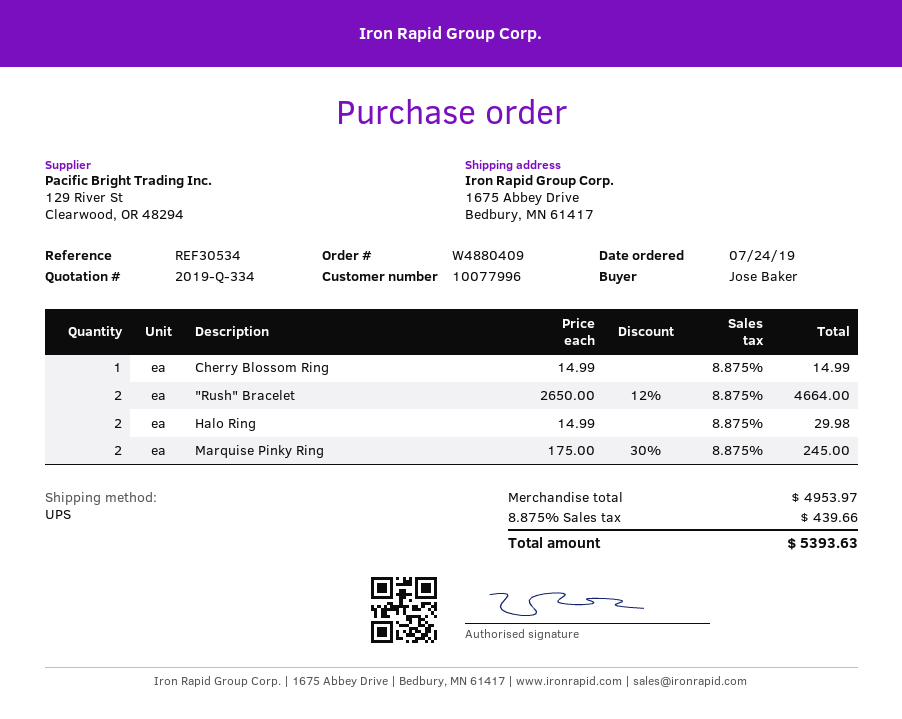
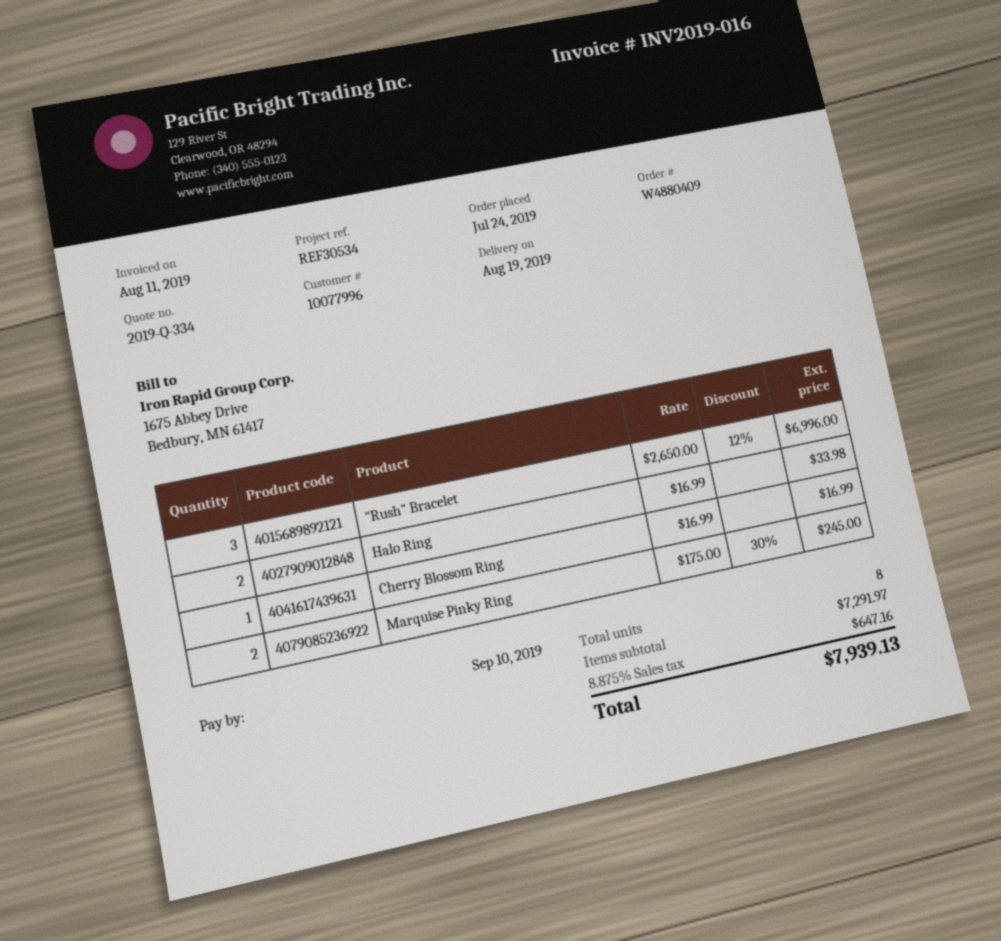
Cherry Blossom Ring: 1 x 14.99 = 14.99 -> 1 x 16.99 = 16.99
"Rush" Bracelet: 2 x 2650.00 - 12% = 4664.00 -> 3 x 2650.00 - 12% = 6996.00
Halo Ring: 2 x 14.99 = 29.98 -> 2 x 16.99 = 33.98
subtotal: 4953.97 -> 7291.97
tax: 8.875% = 439.66 -> 8.875% = 647.16
total: 5393.63 -> 7939.13

